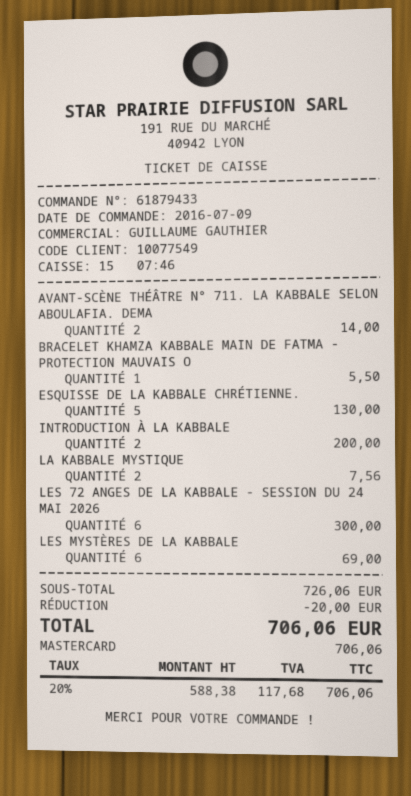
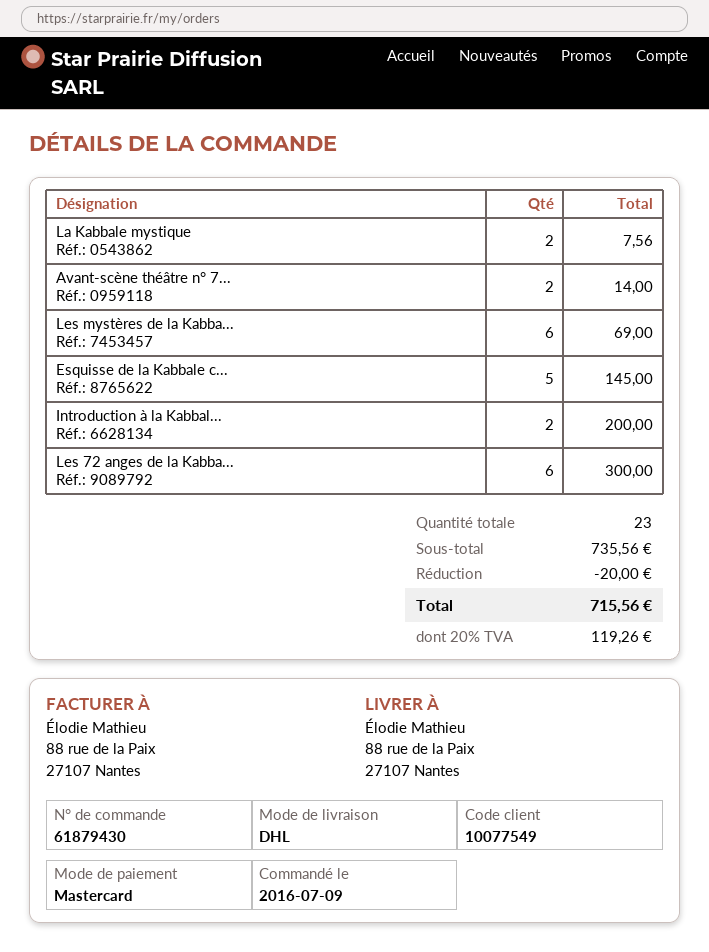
order number: 61879433 -> 61879430
BRACELET KHAMZA KABBALE MAIN DE FATMA - PROTECTION MAUVAIS O: 1 for 5.50 -> none
ESQUISSE DE LA KABBALE CHRÉTIENNE.: 5 for 130.00 -> 5 for 145.00
subtotal: 726.06 -> 735.56
tax: 20% = 117.68 -> 20% = 119.26
total: 706.06 -> 715.56

